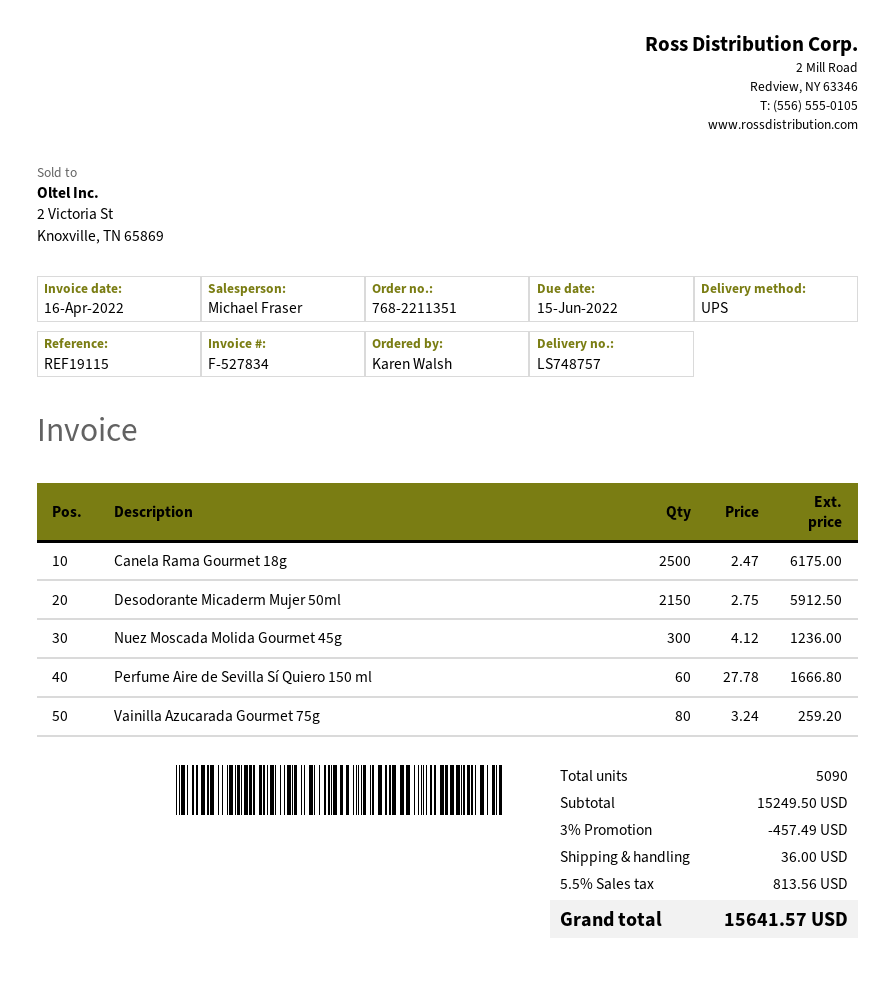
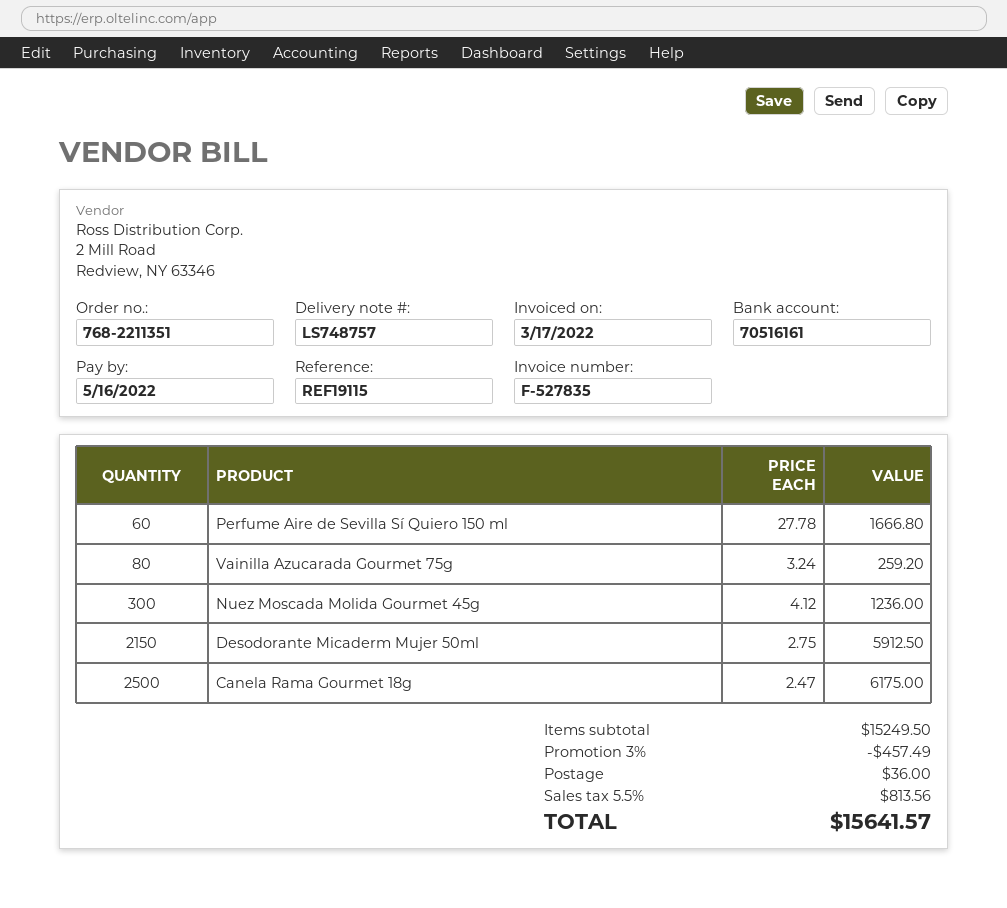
invoice number: F-527834 -> F-527835
invoice date: 2022-04-16 -> 2022-03-17
due date: 2022-06-15 -> 2022-05-16

